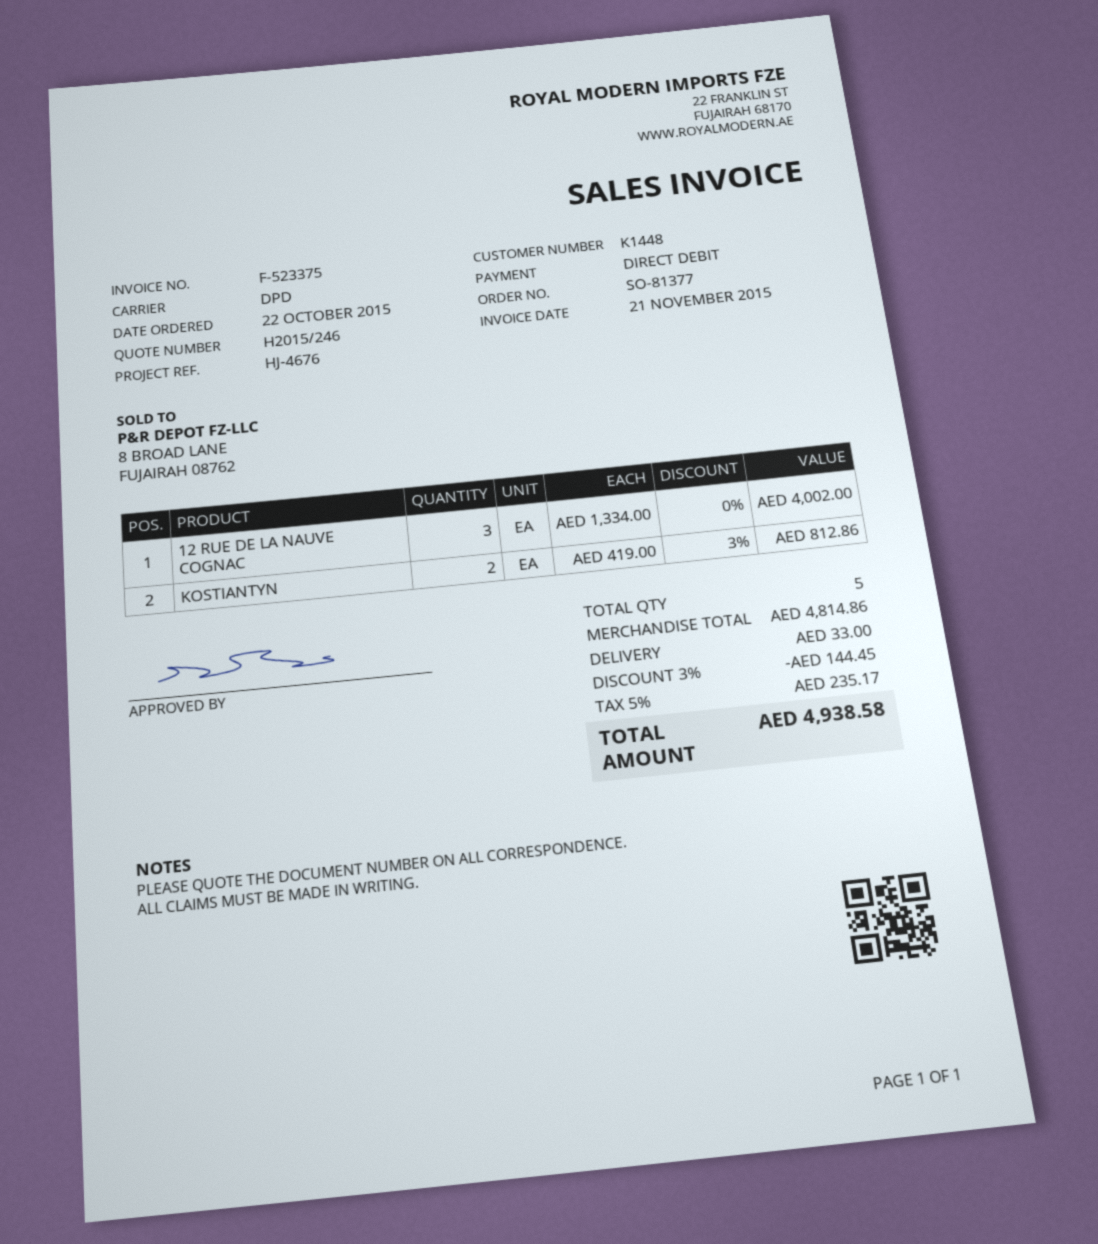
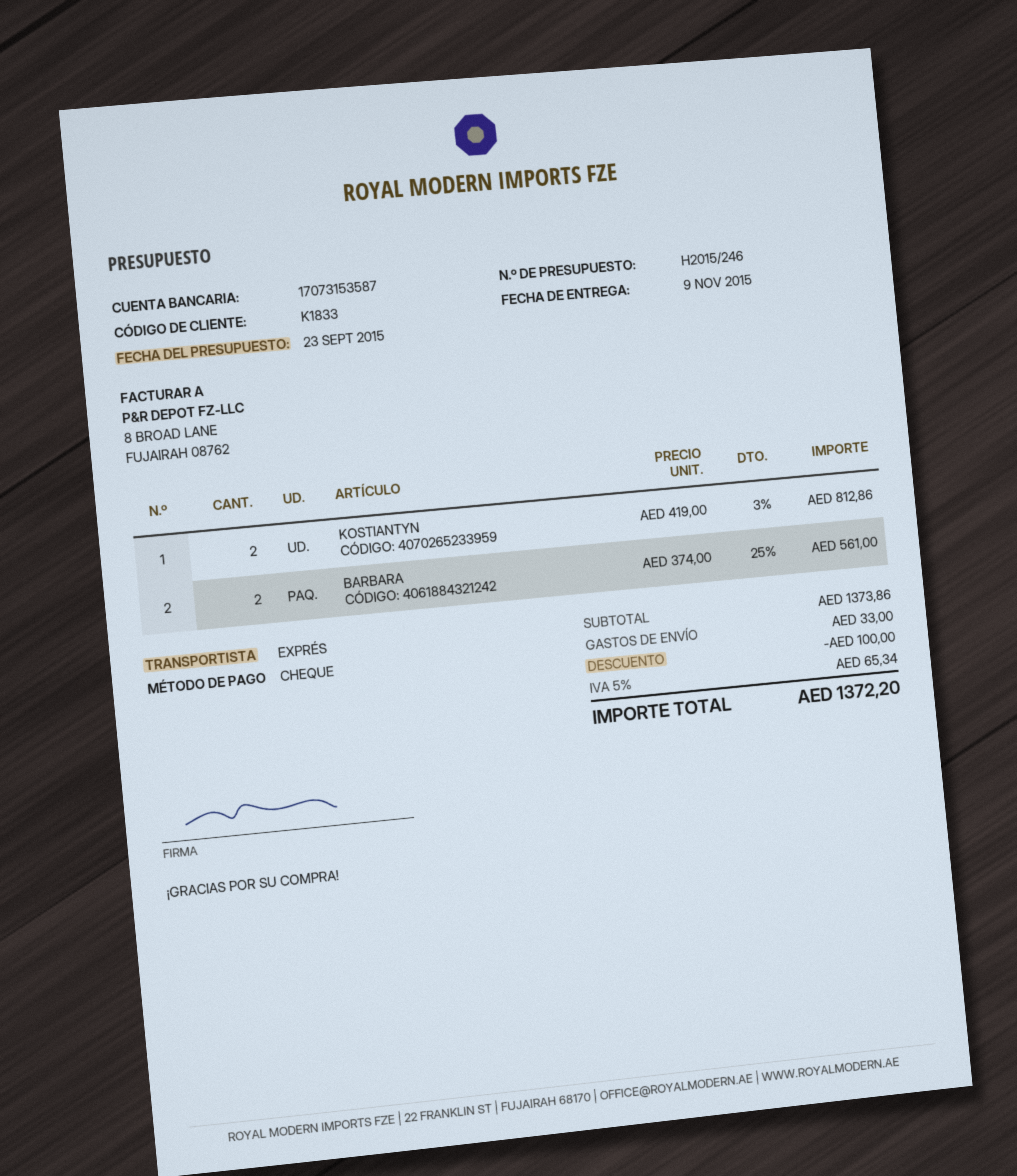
customer number: K1448 -> K1833
payment method: direct debit -> cheque
shipping method: DPD -> express
12 RUE DE LA NAUVE COGNAC: 3 x 1334.00 = 4002.00 -> none
BARBARA: none -> 2 x 374.00 - 25% = 561.00
subtotal: 4814.86 -> 1373.86
discount: 144.45 -> 100.00
tax: 5% = 235.17 -> 5% = 65.34
total: 4938.58 -> 1372.20

